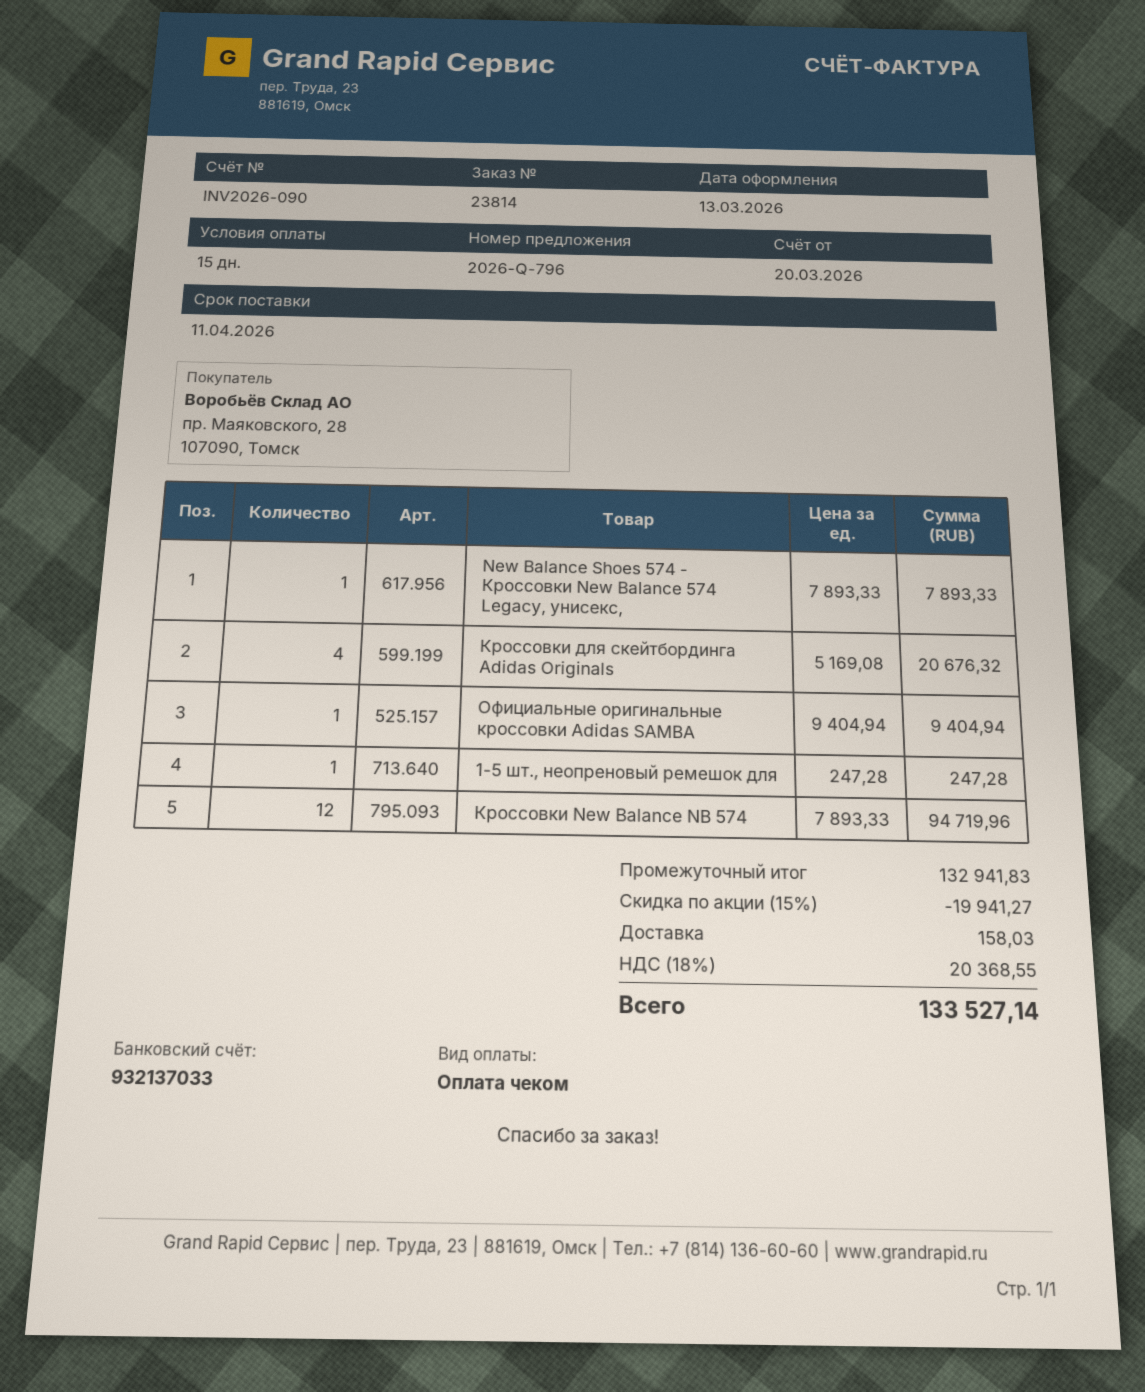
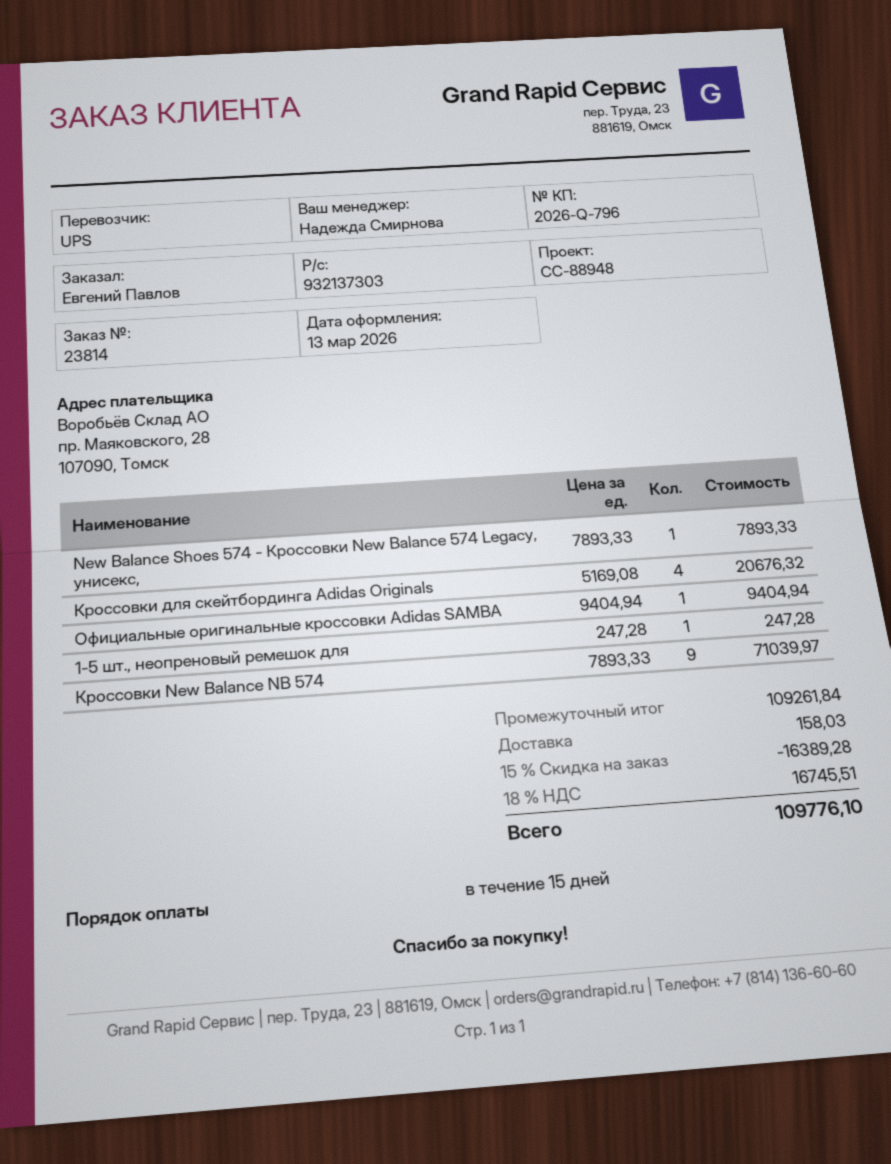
bank account: 932137033 -> 932137303
Кроссовки New Balance NB 574: 12 x 7893.33 = 94719.96 -> 9 x 7893.33 = 71039.97
subtotal: 132941.83 -> 109261.84
discount: 15% = 19941.27 -> 15% = 16389.28
tax: 18% = 20368.55 -> 18% = 16745.51
total: 133527.14 -> 109776.10

